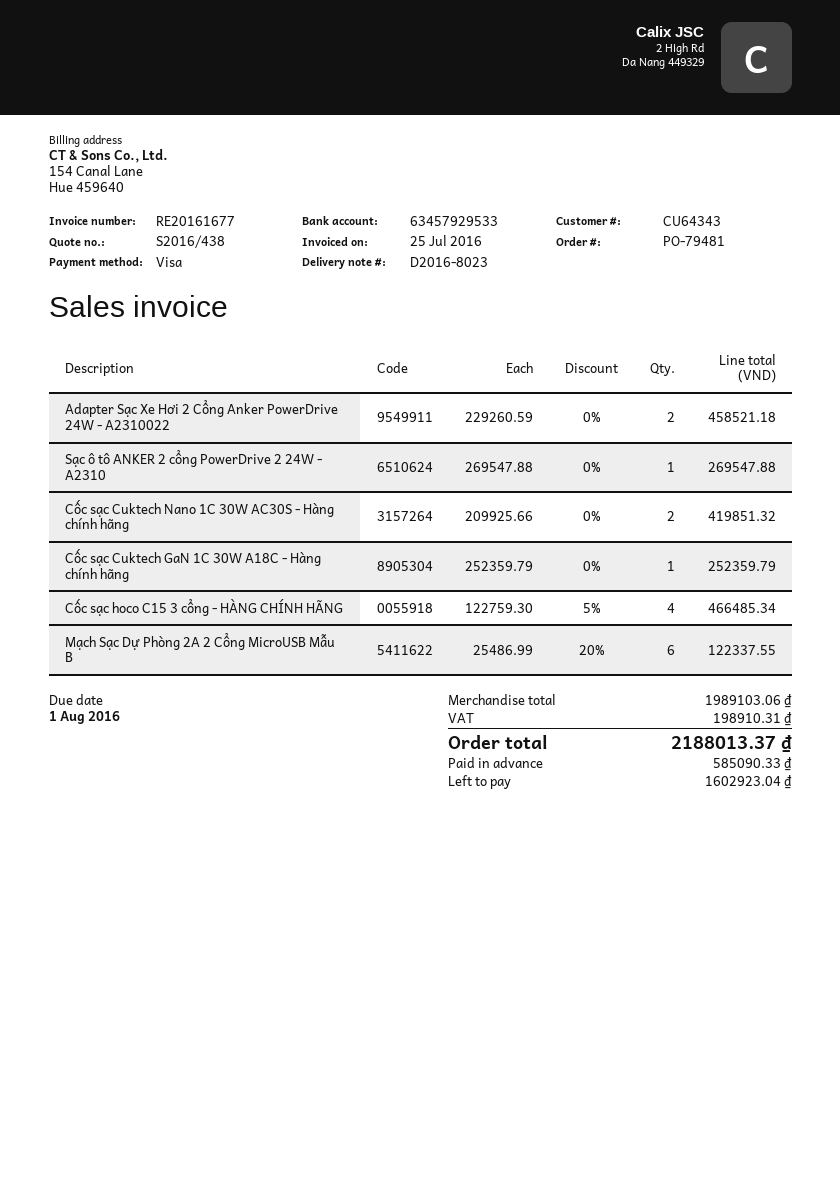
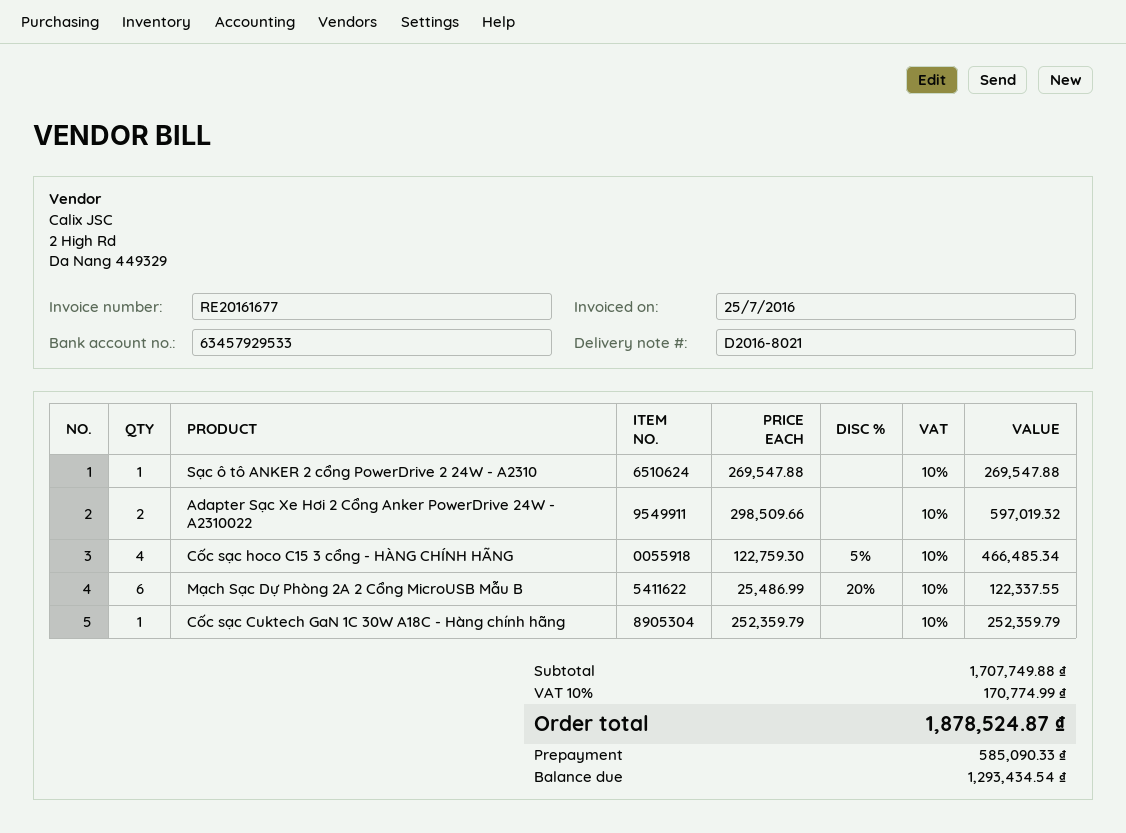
delivery note number: D2016-8023 -> D2016-8021
Adapter Sạc Xe Hơi 2 Cổng Anker PowerDrive 24W - A2310022: 2 x 229260.59 = 458521.18 -> 2 x 298509.66 = 597019.32
Cốc sạc Cuktech Nano 1C 30W AC30S - Hàng chính hãng: 2 x 209925.66 = 419851.32 -> none
subtotal: 1989103.06 -> 1707749.88
tax: 198910.31 -> 170774.99
total: 2188013.37 -> 1878524.87
balance: 1602923.04 -> 1293434.54

